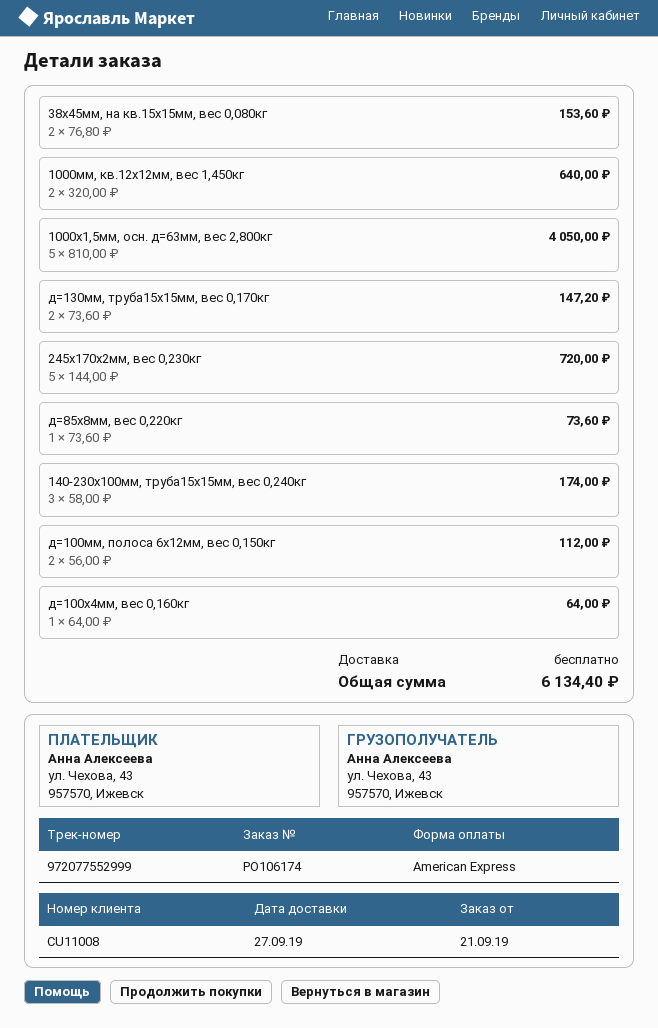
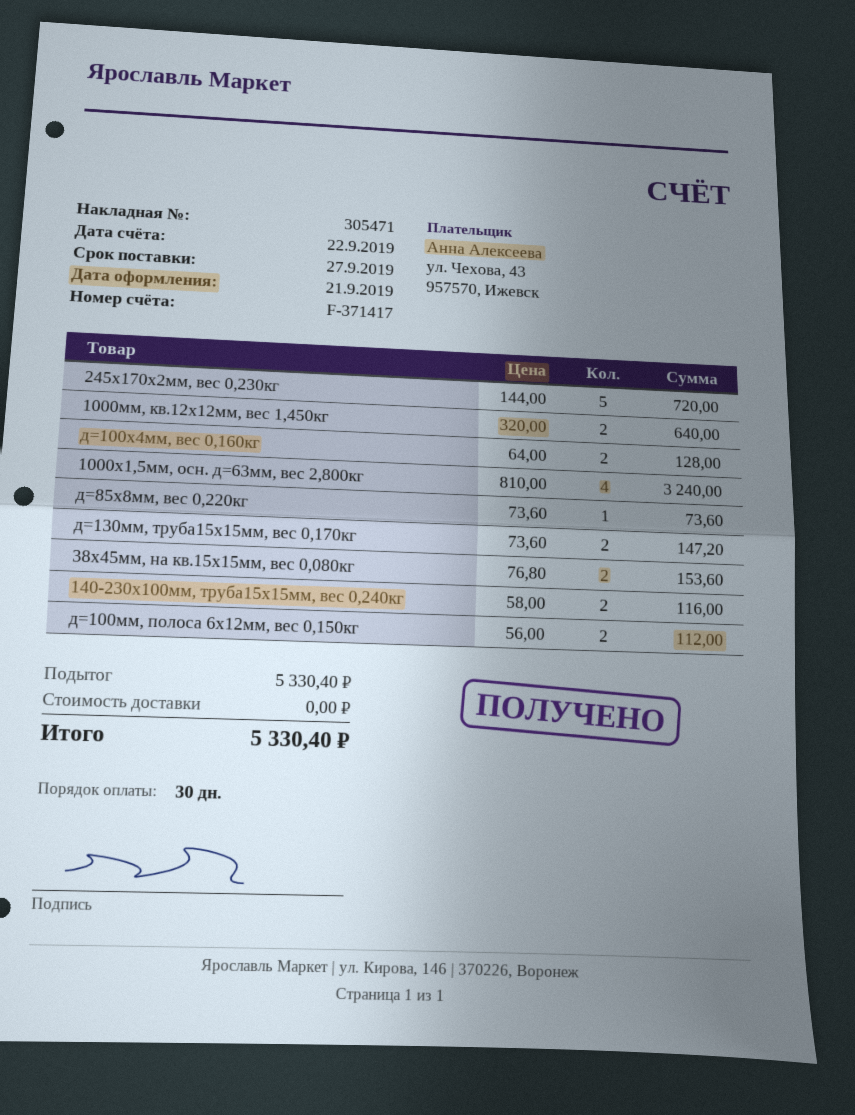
1000х1,5мм, осн. д=63мм, вес 2,800кг: 5 x 810.00 = 4050.00 -> 4 x 810.00 = 3240.00
140-230х100мм, труба15х15мм, вес 0,240кг: 3 x 58.00 = 174.00 -> 2 x 58.00 = 116.00
д=100х4мм, вес 0,160кг: 1 x 64.00 = 64.00 -> 2 x 64.00 = 128.00
total: 6134.40 -> 5330.40

